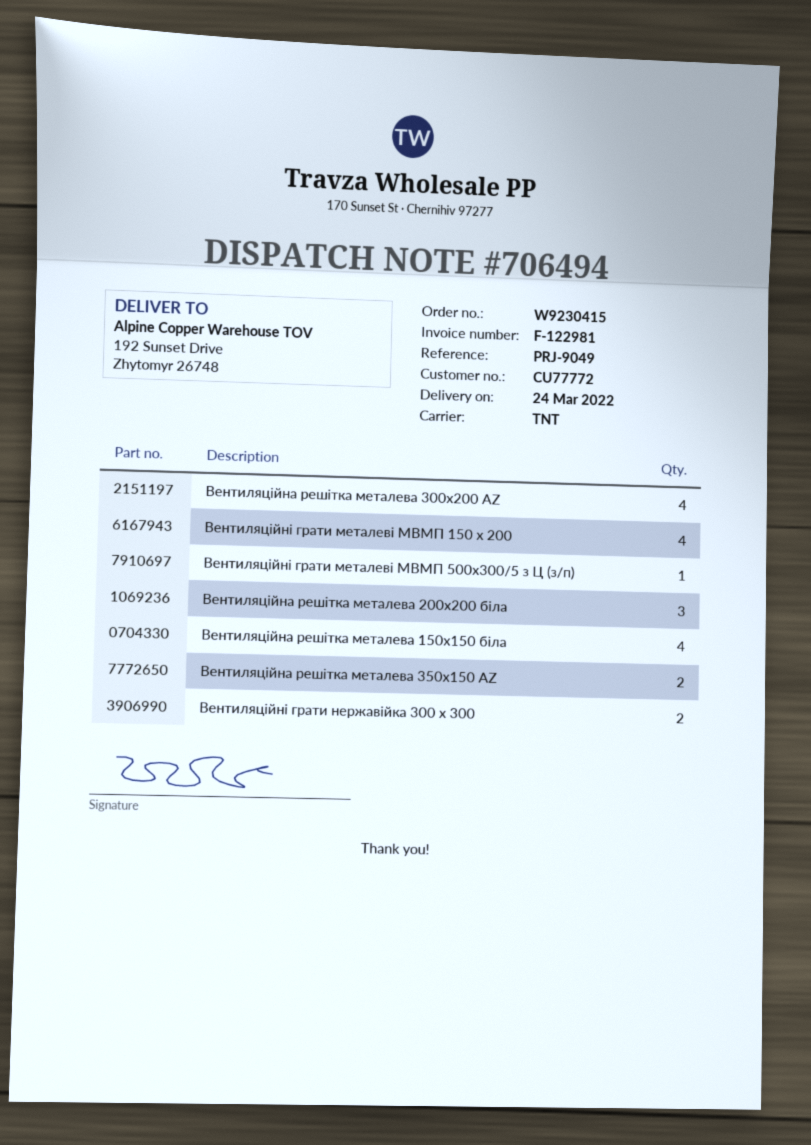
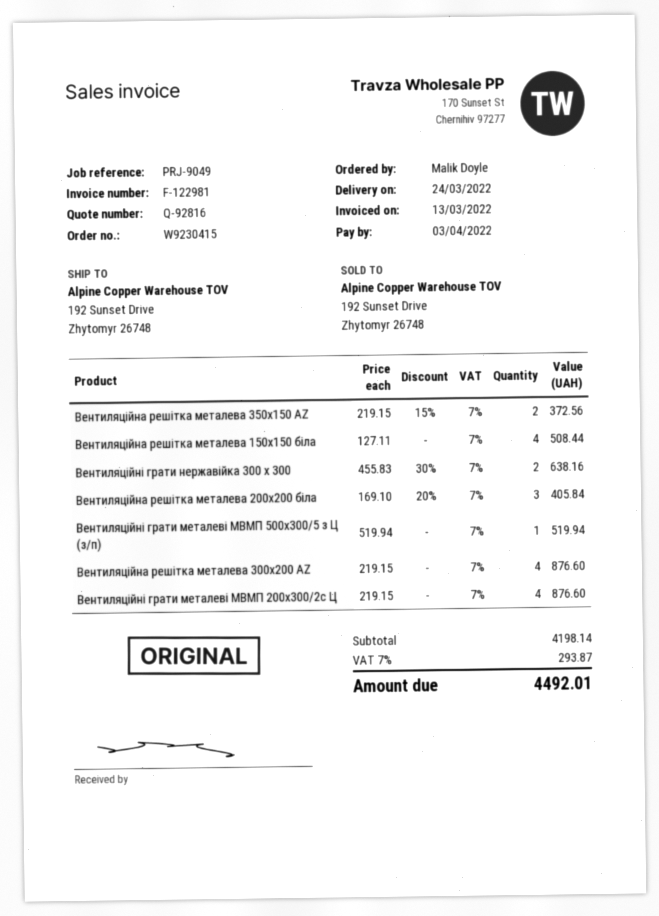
Вентиляційні грати металеві МВМП 150 х 200: 4 -> none
Вентиляційні грати металеві МВМП 200х300/2с Ц: none -> 4

